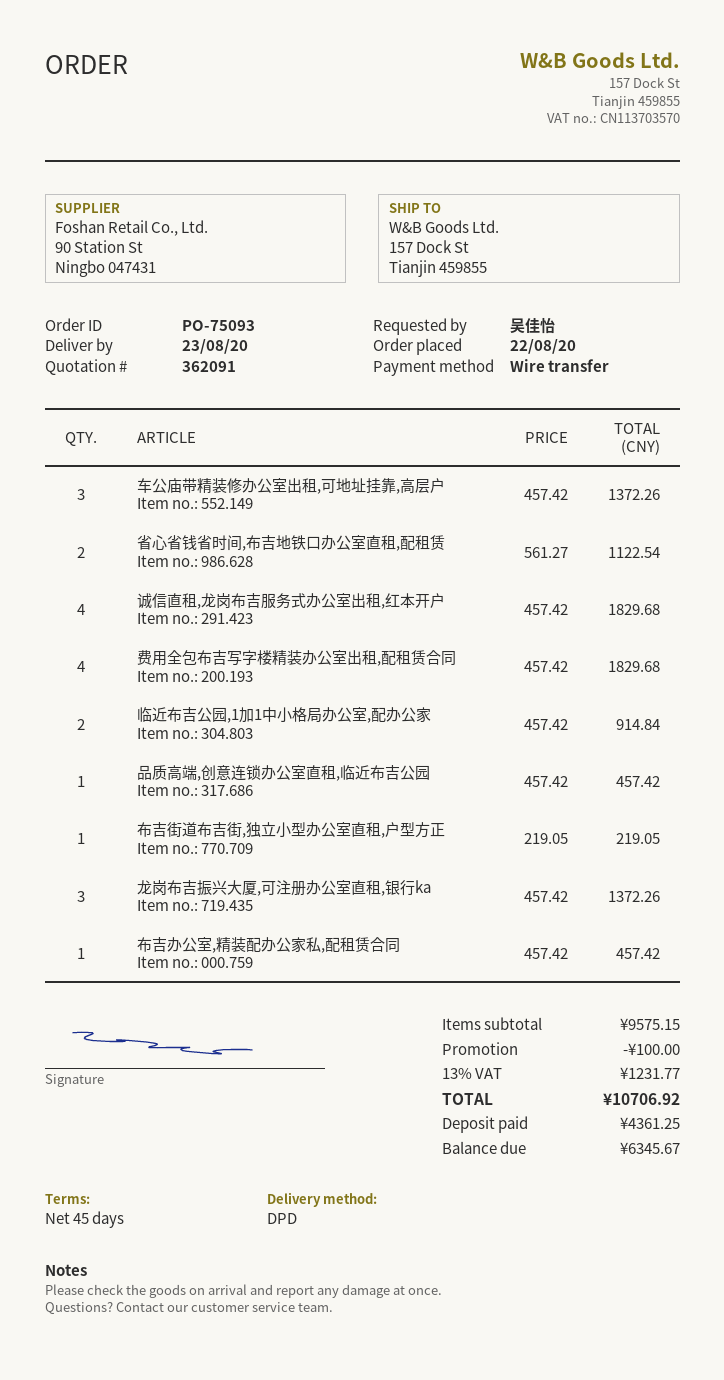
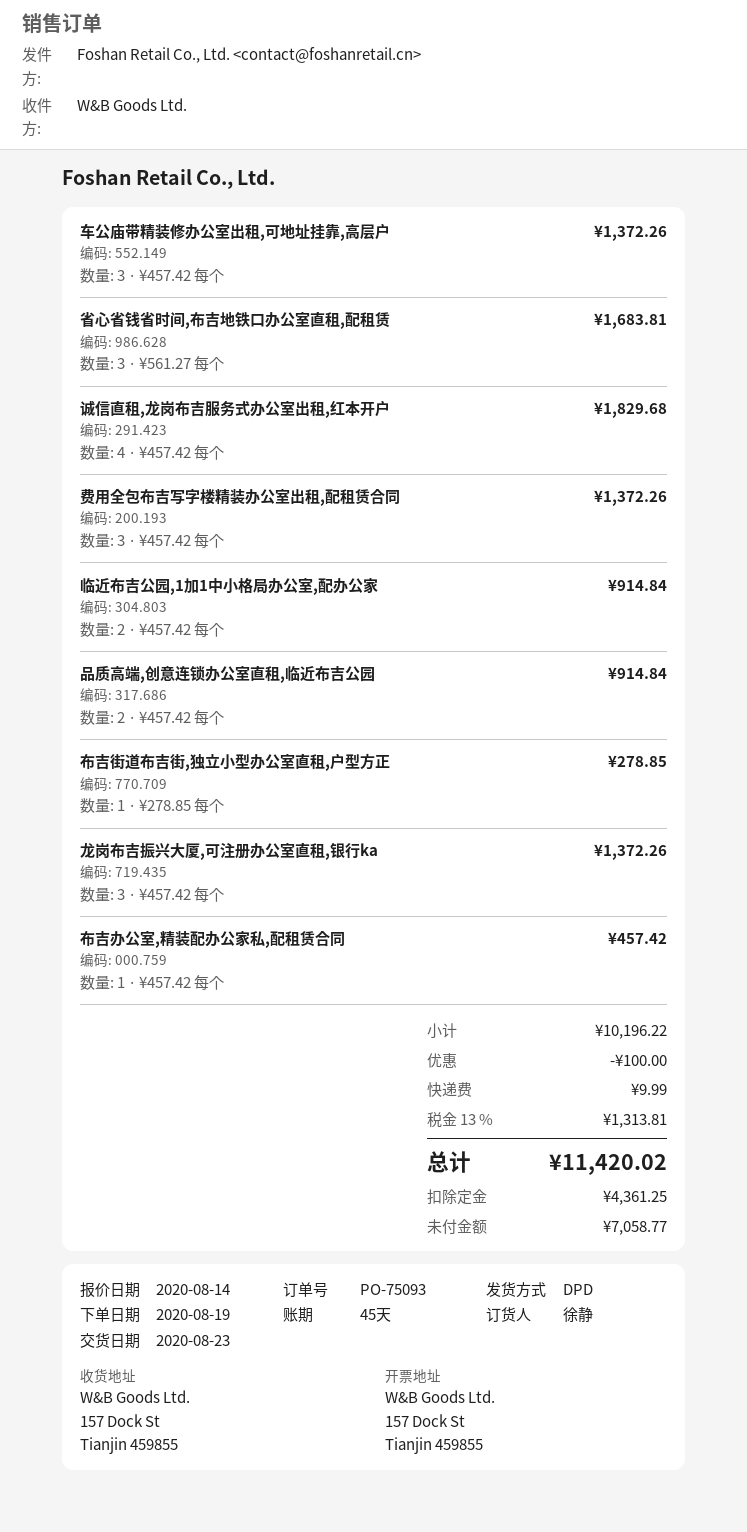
order date: 2020-08-22 -> 2020-08-19
ordered by: 吴佳怡 -> 徐静
省心省钱省时间,布吉地铁口办公室直租,配租赁: 2 x 561.27 = 1122.54 -> 3 x 561.27 = 1683.81
费用全包布吉写字楼精装办公室出租,配租赁合同: 4 x 457.42 = 1829.68 -> 3 x 457.42 = 1372.26
品质高端,创意连锁办公室直租,临近布吉公园: 1 x 457.42 = 457.42 -> 2 x 457.42 = 914.84
布吉街道布吉街,独立小型办公室直租,户型方正: 1 x 219.05 = 219.05 -> 1 x 278.85 = 278.85
subtotal: 9575.15 -> 10196.22
shipping: none -> 9.99
tax: 13% = 1231.77 -> 13% = 1313.81
total: 10706.92 -> 11420.02
balance: 6345.67 -> 7058.77

